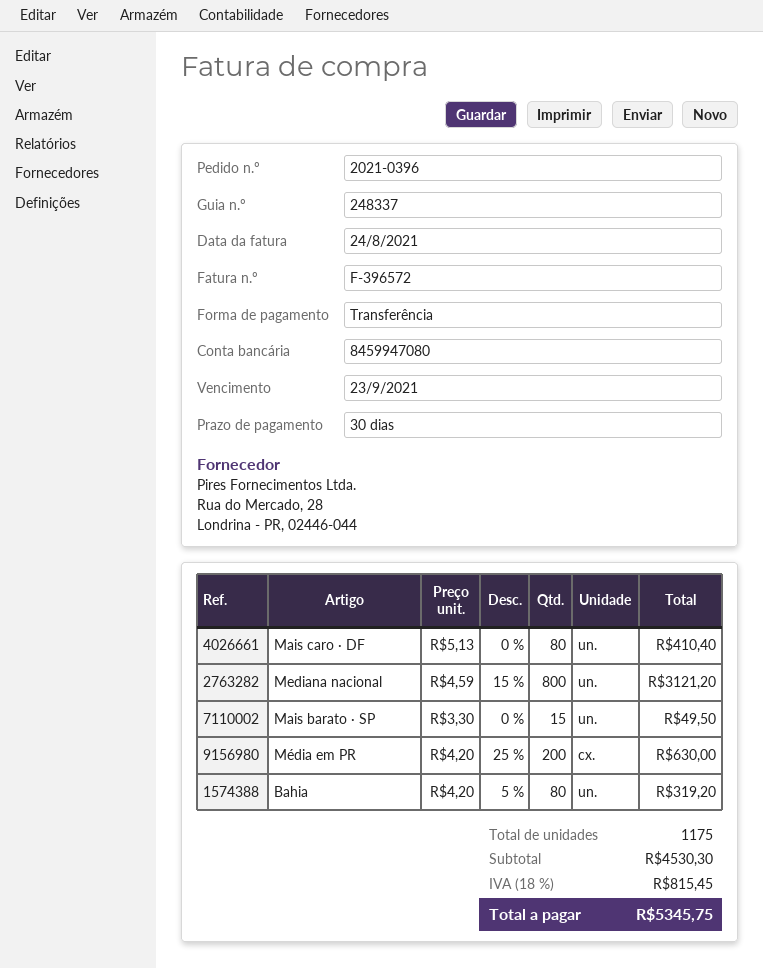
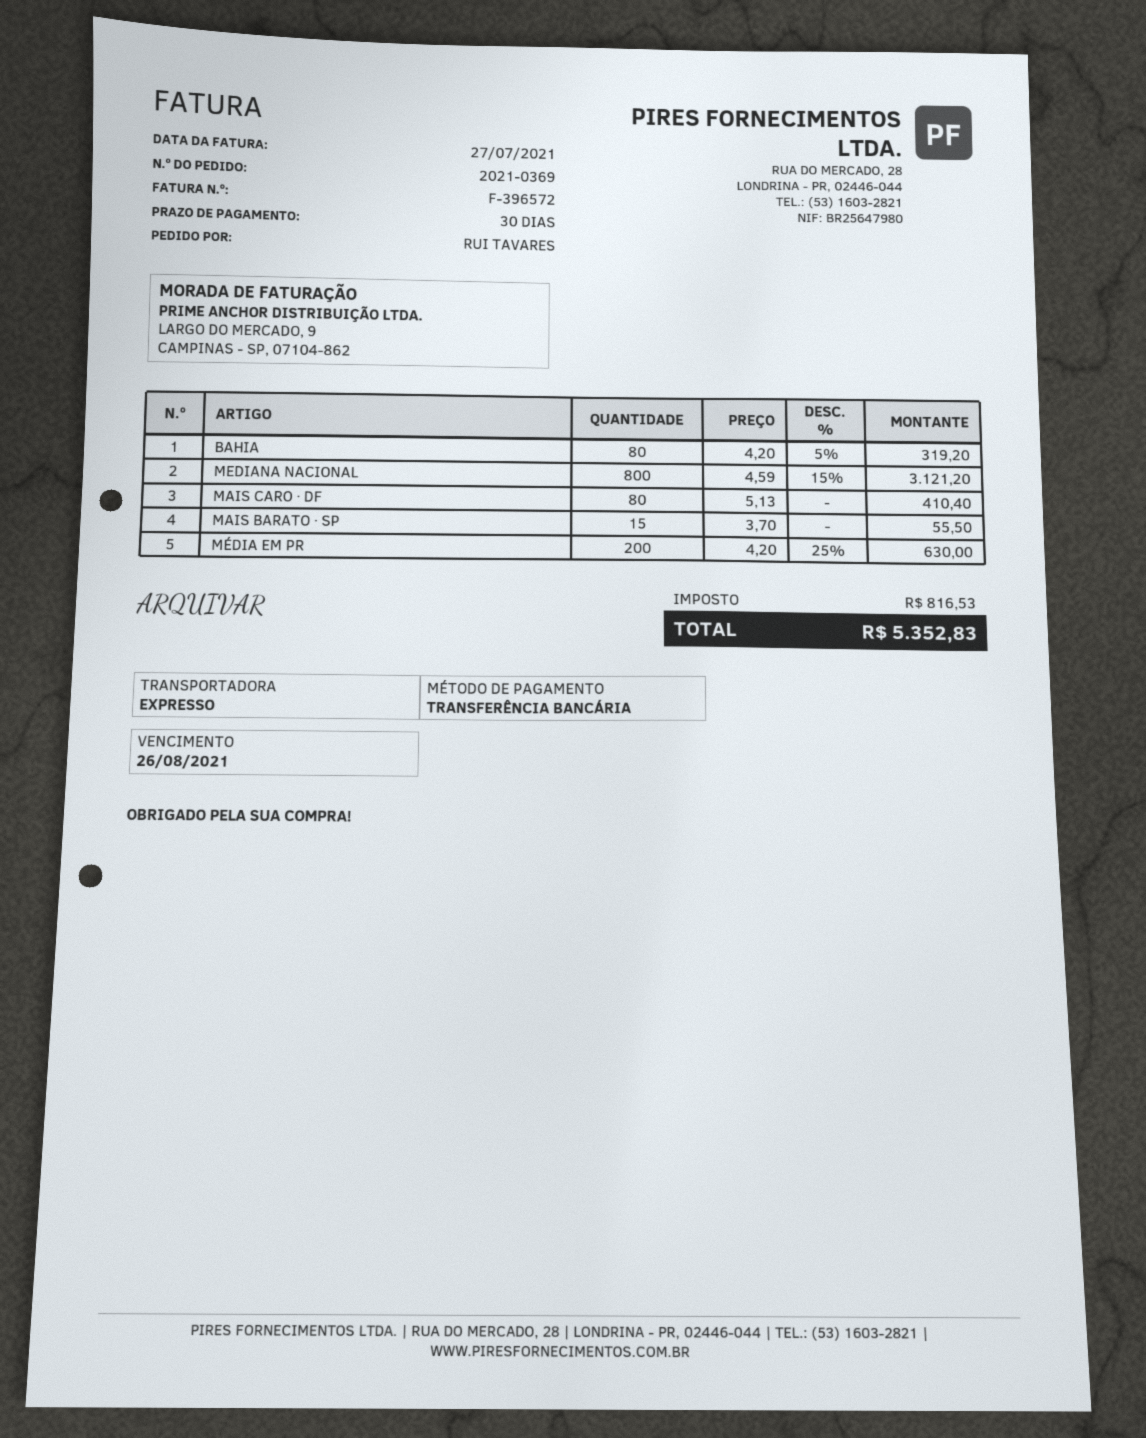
order number: 2021-0396 -> 2021-0369
invoice date: 2021-08-24 -> 2021-07-27
due date: 2021-09-23 -> 2021-08-26
Mais barato · SP: 15 x 3.30 = 49.50 -> 15 x 3.70 = 55.50
tax: 815.45 -> 816.53
total: 5345.75 -> 5352.83

